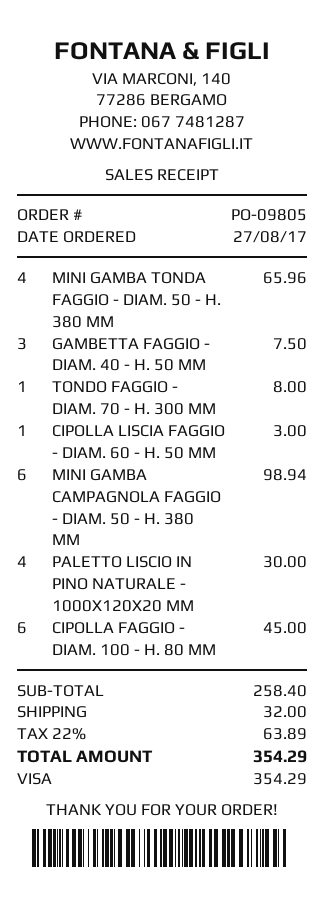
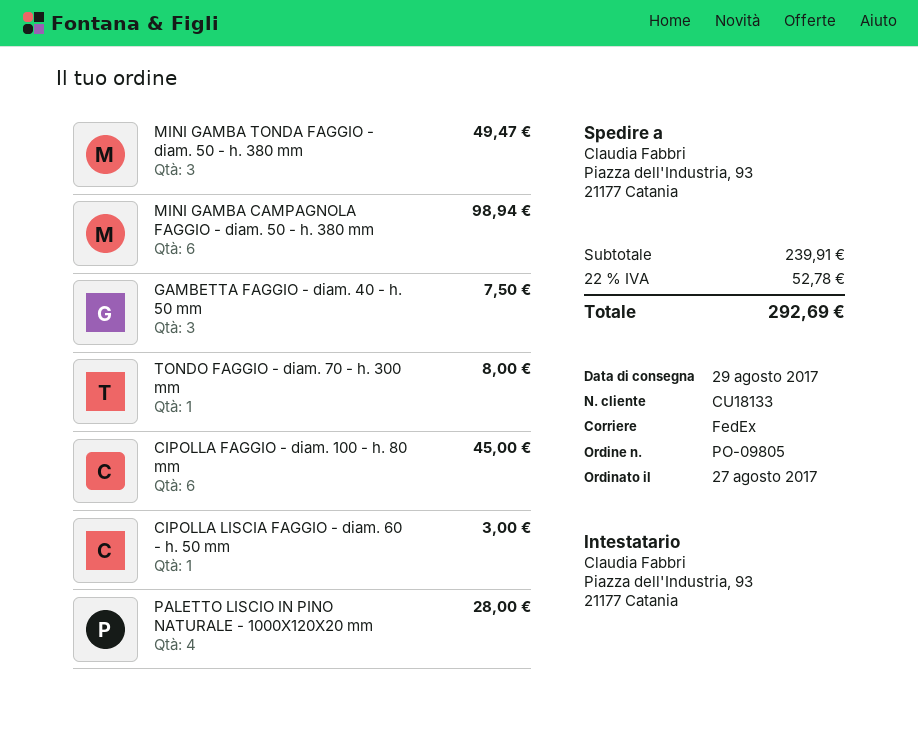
MINI GAMBA TONDA FAGGIO - DIAM. 50 - H. 380 MM: 4 for 65.96 -> 3 for 49.47
PALETTO LISCIO IN PINO NATURALE - 1000X120X20 MM: 4 for 30.00 -> 4 for 28.00
subtotal: 258.40 -> 239.91
shipping: 32.00 -> none
tax: 22% = 63.89 -> 22% = 52.78
total: 354.29 -> 292.69

